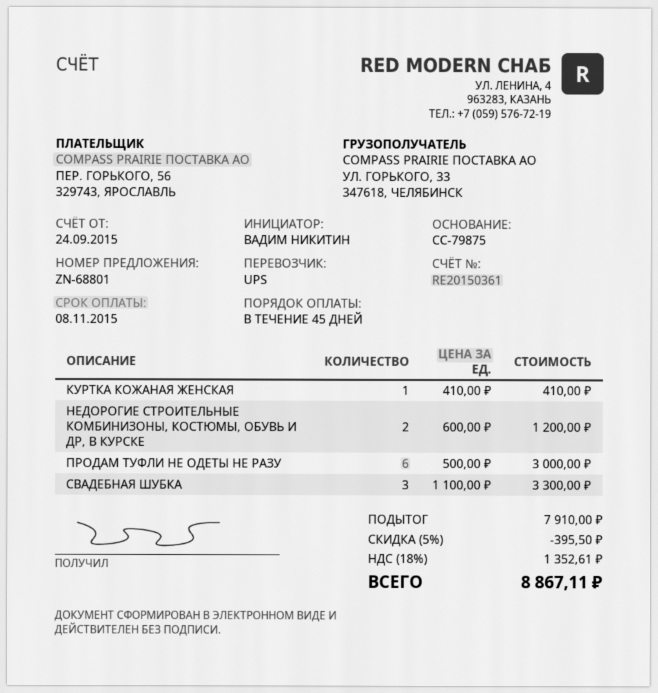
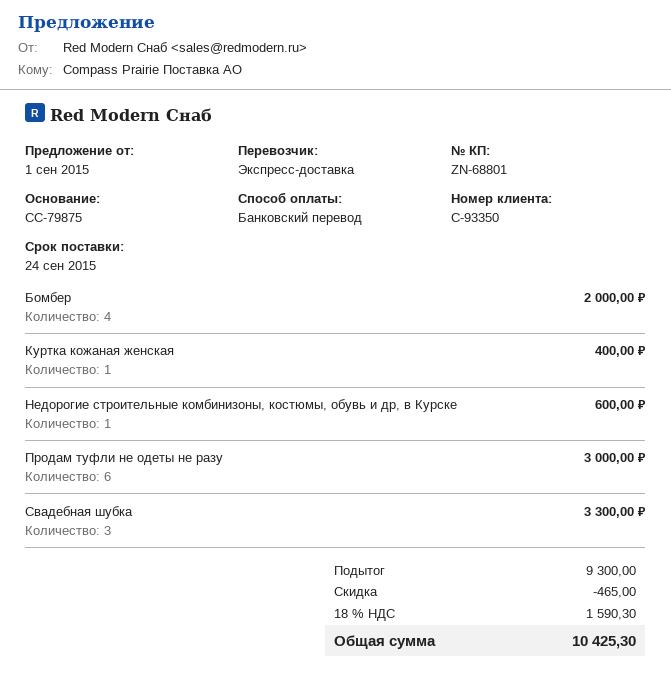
shipping method: UPS -> express
КУРТКА КОЖАНАЯ ЖЕНСКАЯ: 1 for 410.00 -> 1 for 400.00
НЕДОРОГИЕ СТРОИТЕЛЬНЫЕ КОМБИНИЗОНЫ, КОСТЮМЫ, ОБУВЬ И ДР, В КУРСКЕ: 2 for 1200.00 -> 1 for 600.00
Бомбер: none -> 4 for 2000.00
subtotal: 7910.00 -> 9300.00
discount: 395.50 -> 465.00
tax: 18% = 1352.61 -> 18% = 1590.30
total: 8867.11 -> 10425.30

